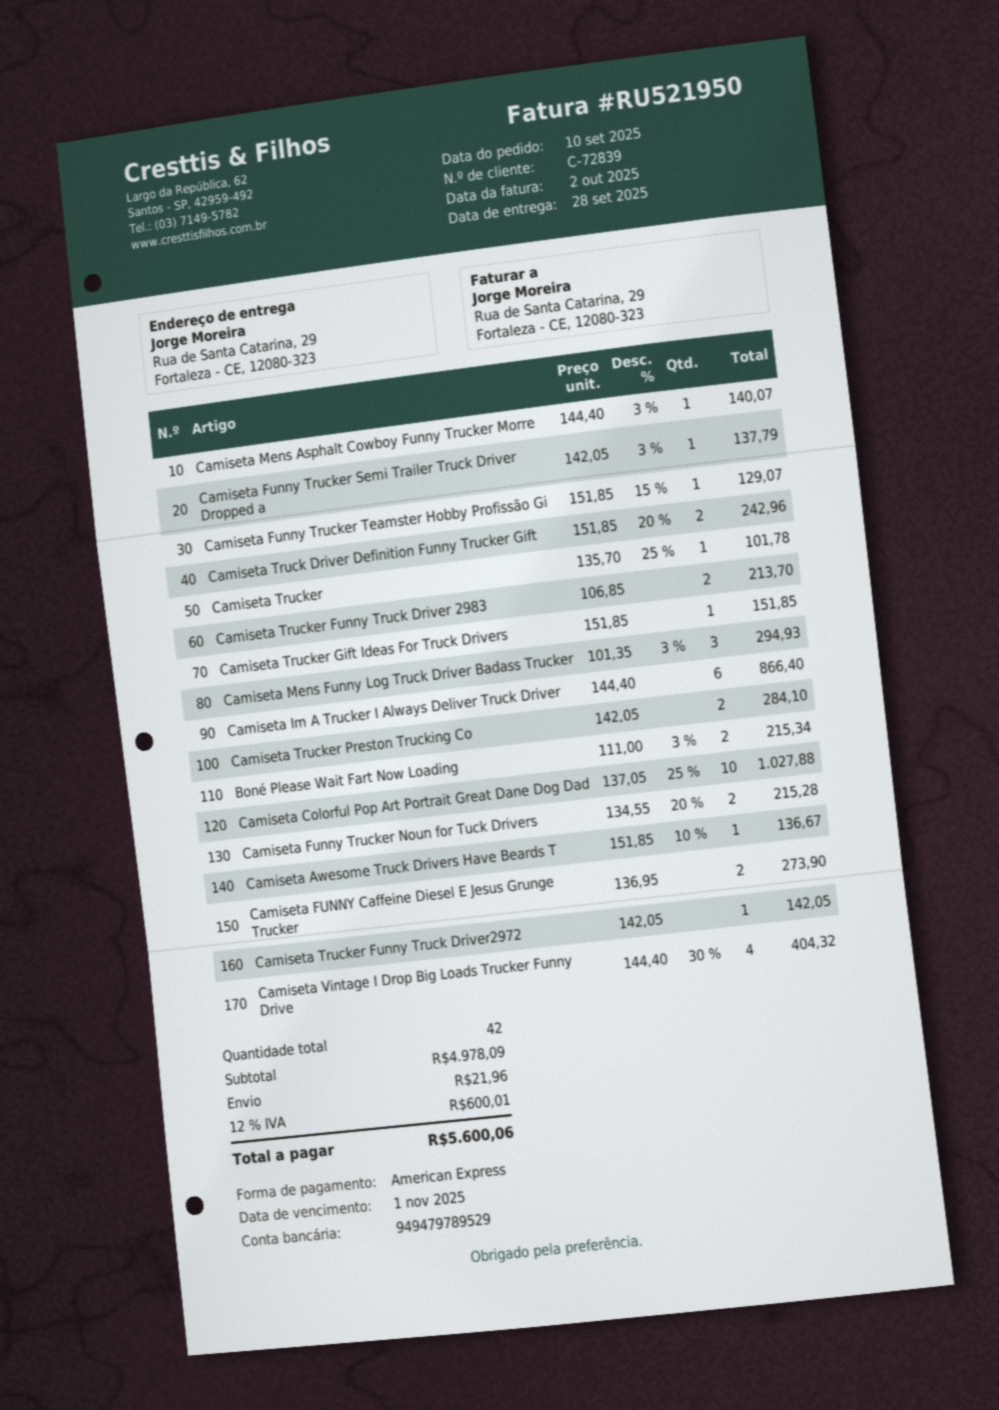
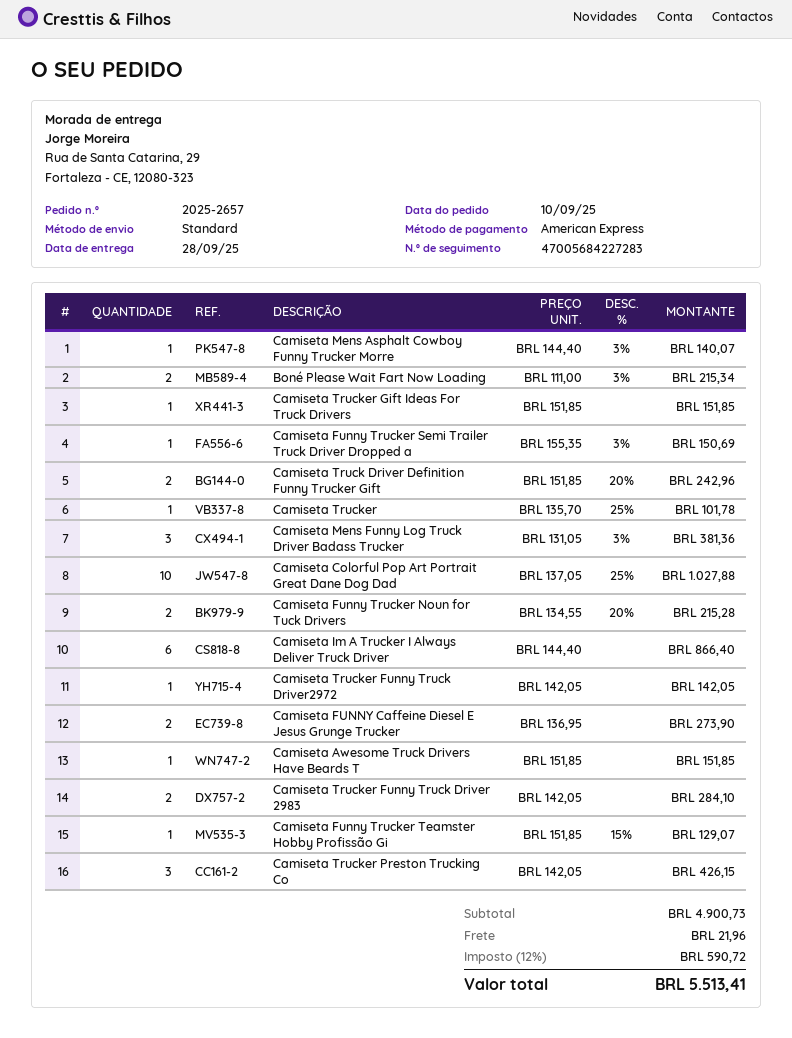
Camiseta Funny Trucker Semi Trailer Truck Driver Dropped a: 1 x 142.05 - 3% = 137.79 -> 1 x 155.35 - 3% = 150.69
Camiseta Trucker Funny Truck Driver 2983: 2 x 106.85 = 213.70 -> 2 x 142.05 = 284.10
Camiseta Mens Funny Log Truck Driver Badass Trucker: 3 x 101.35 - 3% = 294.93 -> 3 x 131.05 - 3% = 381.36
Camiseta Trucker Preston Trucking Co: 2 x 142.05 = 284.10 -> 3 x 142.05 = 426.15
Camiseta Awesome Truck Drivers Have Beards T: 1 x 151.85 - 10% = 136.67 -> 1 x 151.85 = 151.85
Camiseta Vintage I Drop Big Loads Trucker Funny Drive: 4 x 144.40 - 30% = 404.32 -> none
subtotal: 4978.09 -> 4900.73
tax: 12% = 600.01 -> 12% = 590.72
total: 5600.06 -> 5513.41

